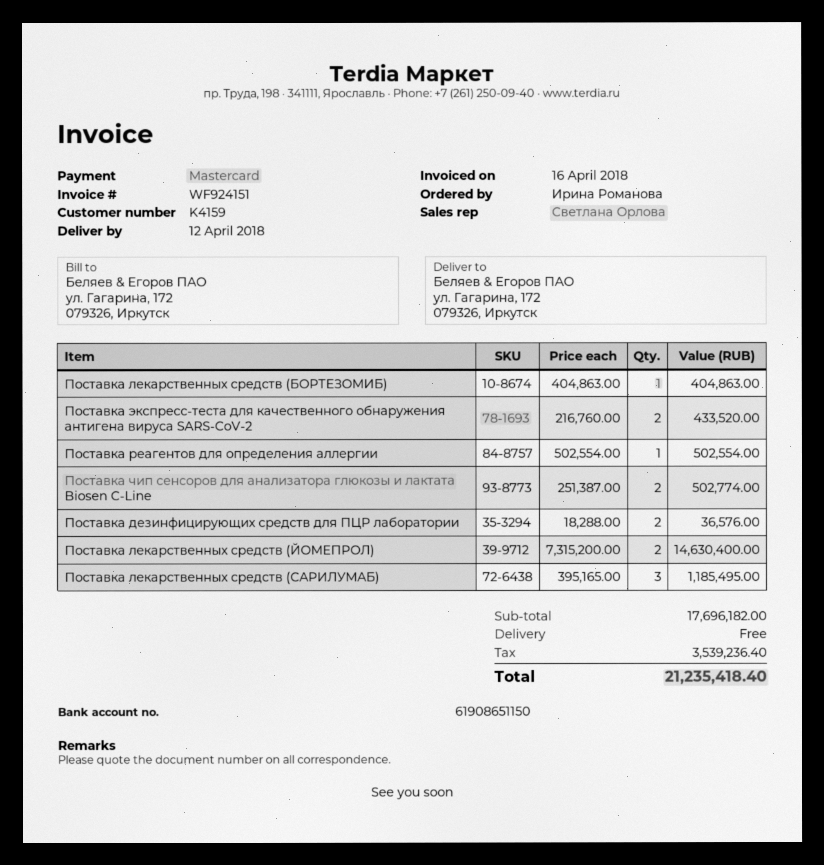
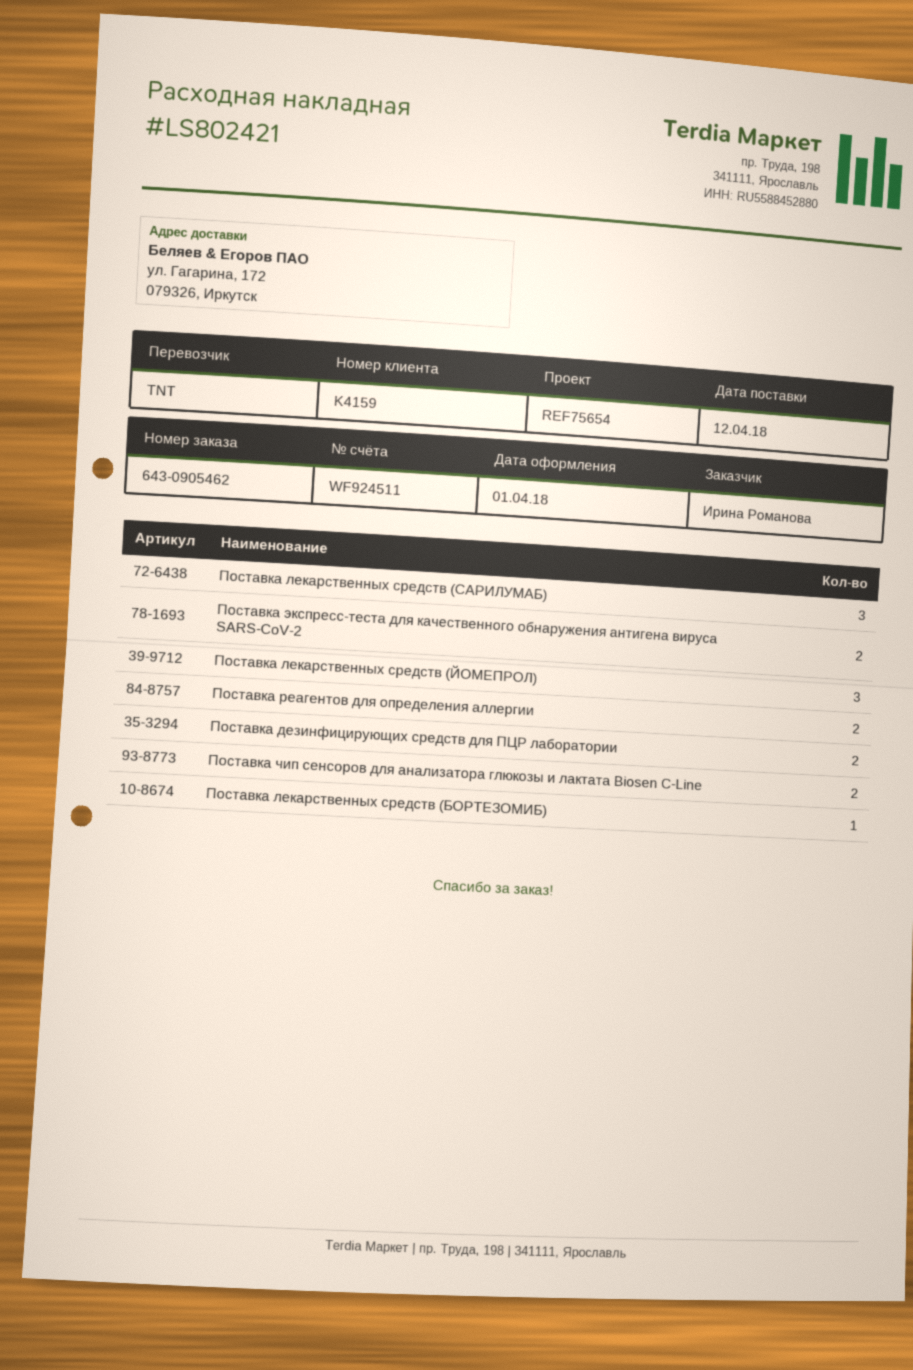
invoice number: WF924151 -> WF924511
Поставка реагентов для определения аллергии: 1 -> 2
Поставка лекарственных средств (ЙОМЕПРОЛ): 2 -> 3

